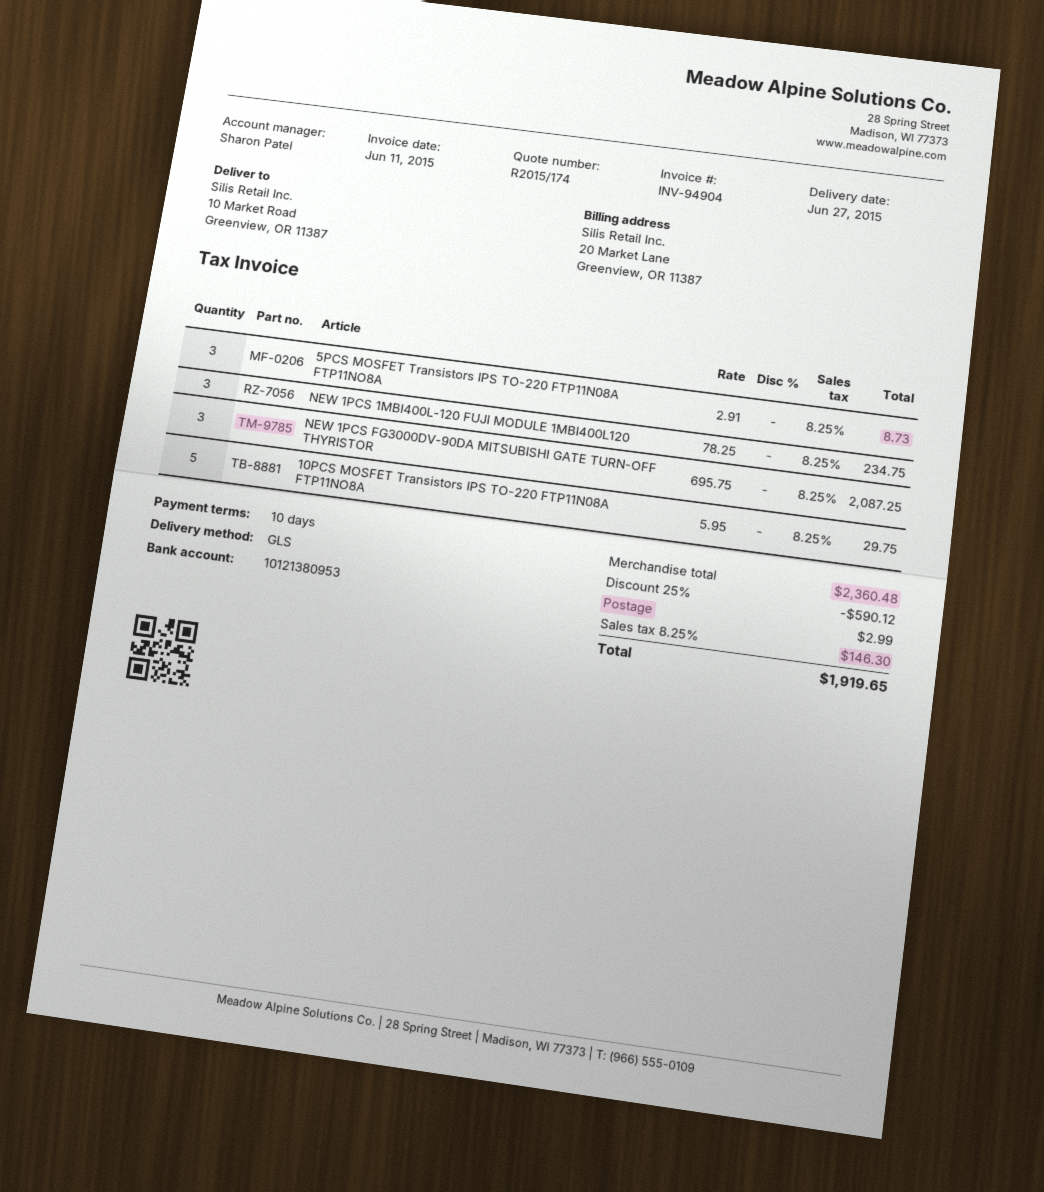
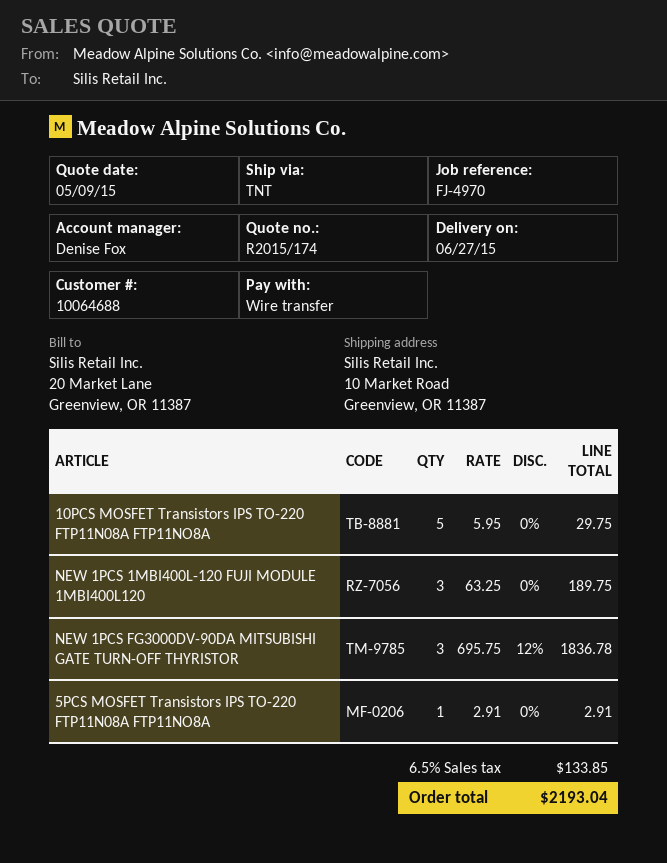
sales rep: Sharon Patel -> Denise Fox
shipping method: GLS -> TNT
5PCS MOSFET Transistors IPS TO-220 FTP11N08A FTP11NO8A: 3 x 2.91 = 8.73 -> 1 x 2.91 = 2.91
NEW 1PCS 1MBI400L-120 FUJI MODULE 1MBI400L120: 3 x 78.25 = 234.75 -> 3 x 63.25 = 189.75
NEW 1PCS FG3000DV-90DA MITSUBISHI GATE TURN-OFF THYRISTOR: 3 x 695.75 = 2087.25 -> 3 x 695.75 - 12% = 1836.78
discount: 25% = 590.12 -> none
shipping: 2.99 -> none
tax: 8.25% = 146.30 -> 6.5% = 133.85
total: 1919.65 -> 2193.04

